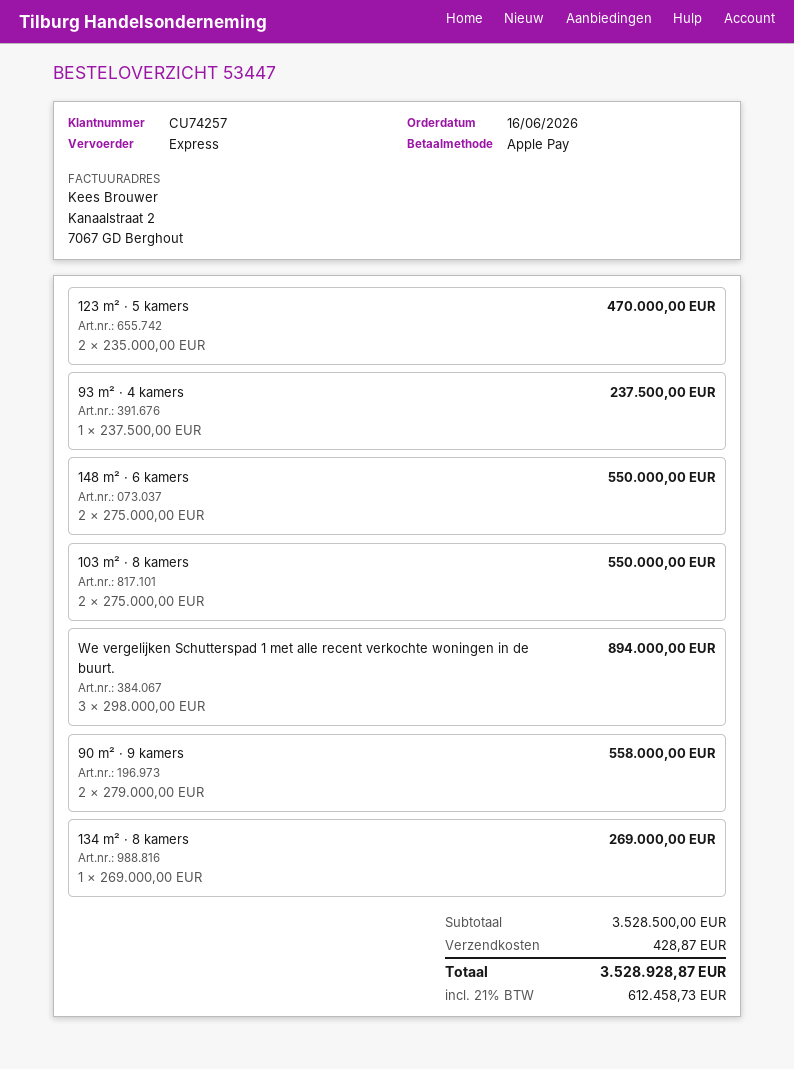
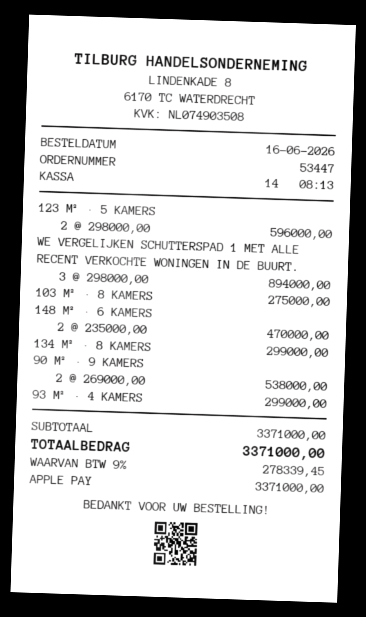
123 m² · 5 kamers: 2 x 235000.00 = 470000.00 -> 2 x 298000.00 = 596000.00
93 m² · 4 kamers: 1 x 237500.00 = 237500.00 -> 1 x 299000.00 = 299000.00
148 m² · 6 kamers: 2 x 275000.00 = 550000.00 -> 2 x 235000.00 = 470000.00
103 m² · 8 kamers: 2 x 275000.00 = 550000.00 -> 1 x 275000.00 = 275000.00
90 m² · 9 kamers: 2 x 279000.00 = 558000.00 -> 2 x 269000.00 = 538000.00
134 m² · 8 kamers: 1 x 269000.00 = 269000.00 -> 1 x 299000.00 = 299000.00
subtotal: 3528500.00 -> 3371000.00
shipping: 428.87 -> none
tax: 21% = 612458.73 -> 9% = 278339.45
total: 3528928.87 -> 3371000.00

